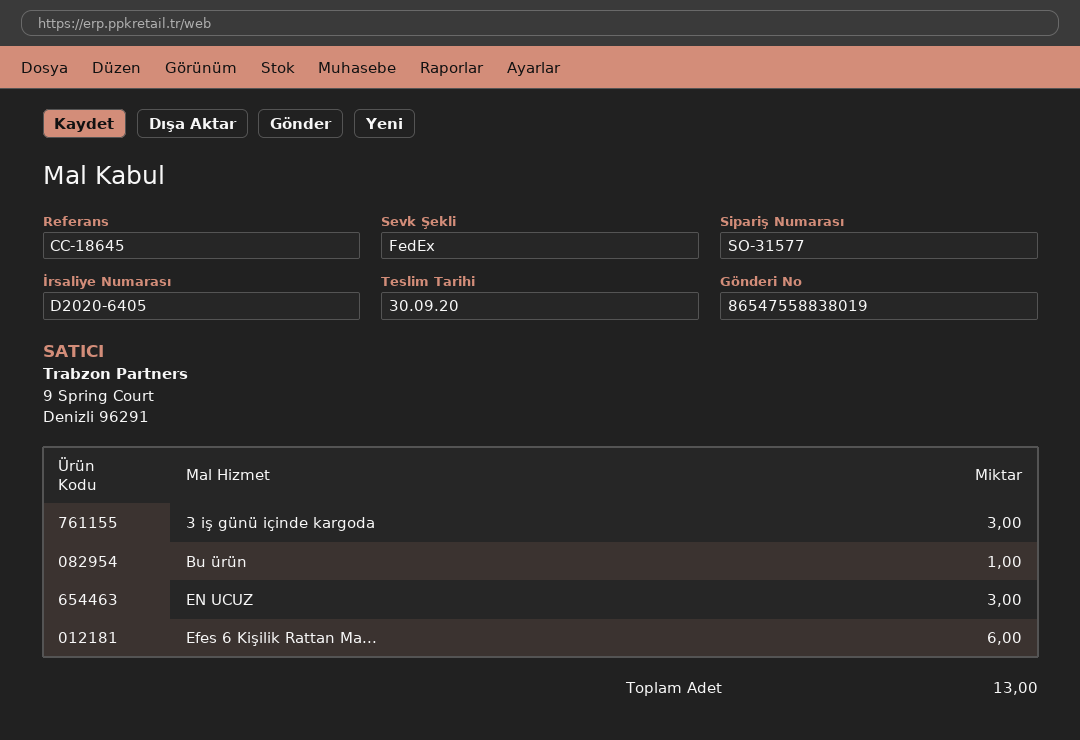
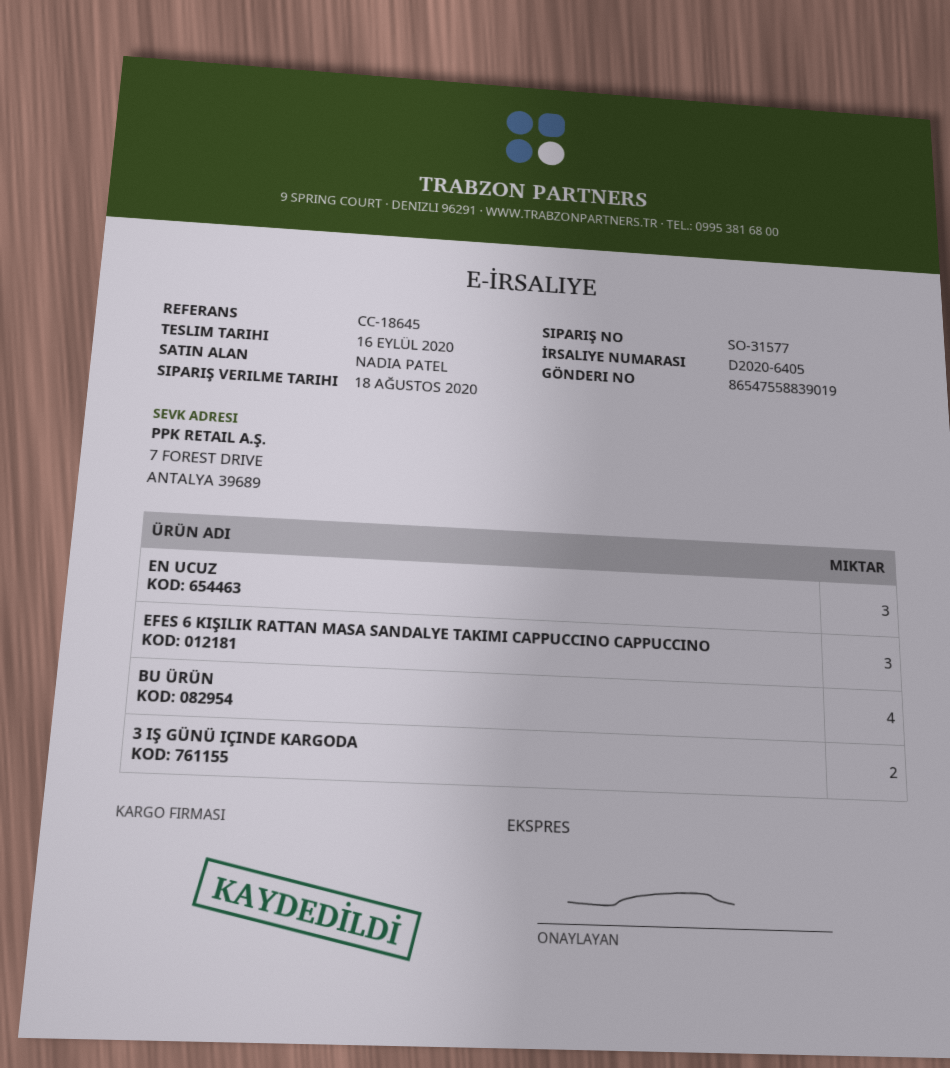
delivery date: 2020-09-30 -> 2020-09-16
shipping method: FedEx -> express
tracking number: 86547558838019 -> 86547558839019
3 iş günü içinde kargoda: 3 -> 2
Bu ürün: 1 -> 4
Efes 6 Kişilik Rattan Ma...: 6 -> 3

